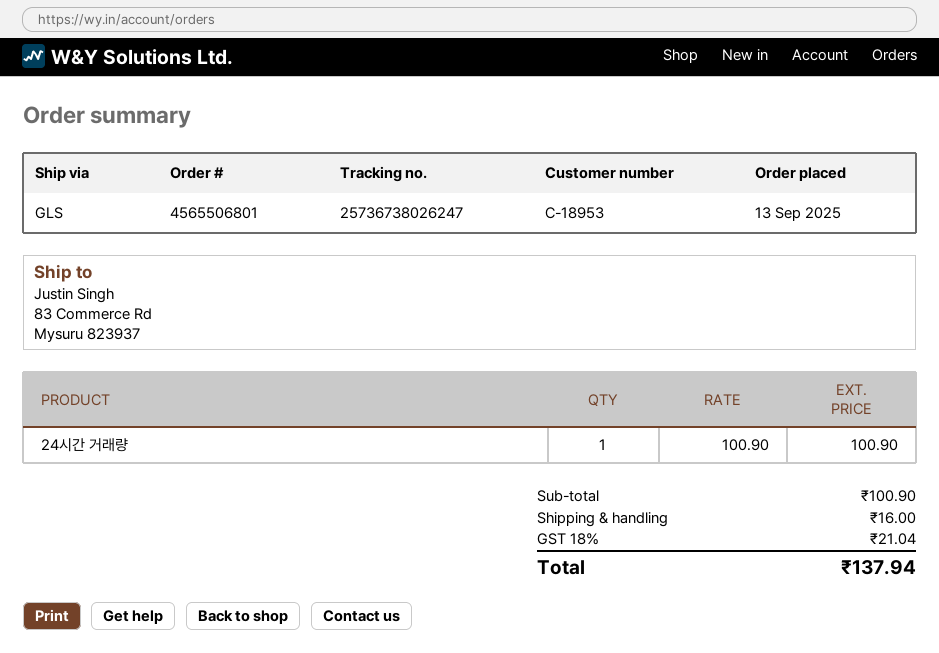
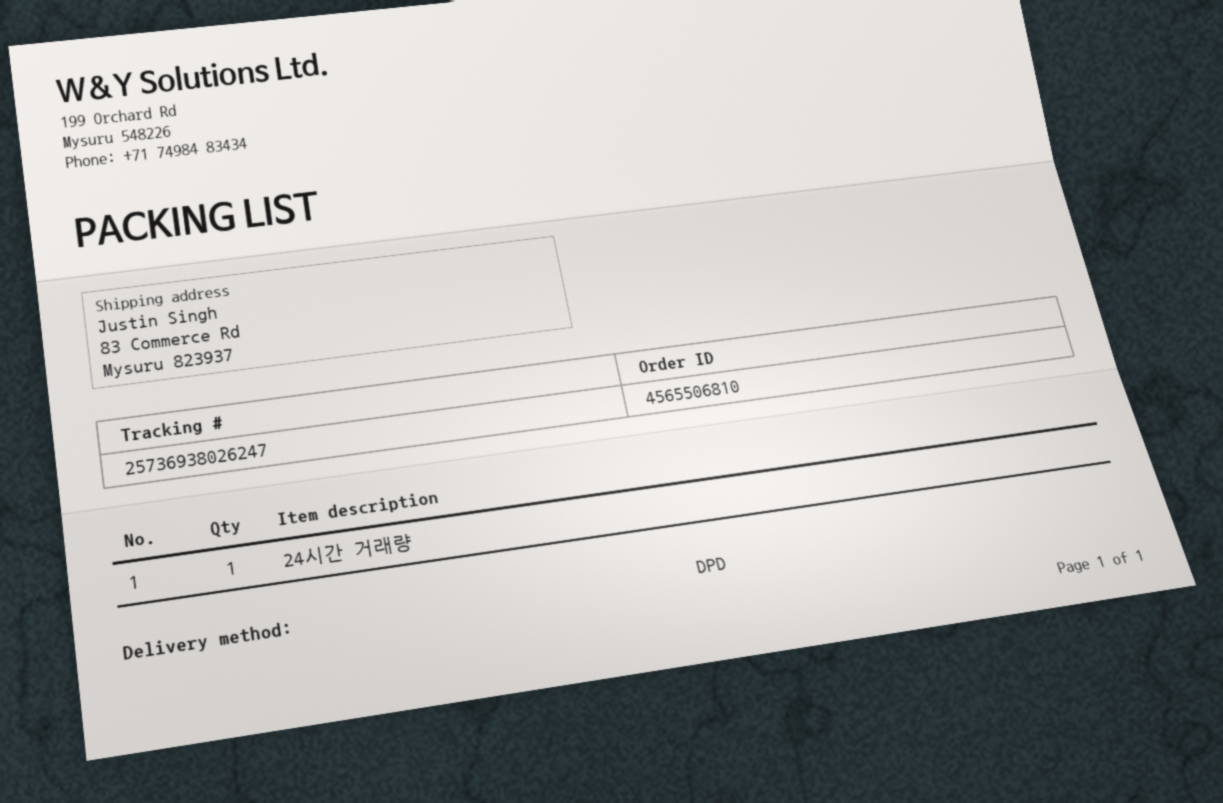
order number: 4565506801 -> 4565506810
shipping method: GLS -> DPD
tracking number: 25736738026247 -> 25736938026247

